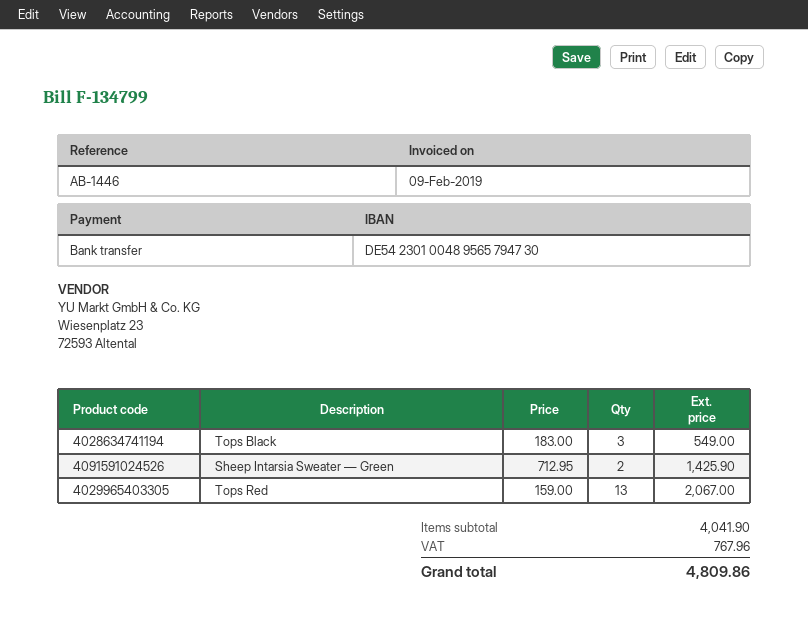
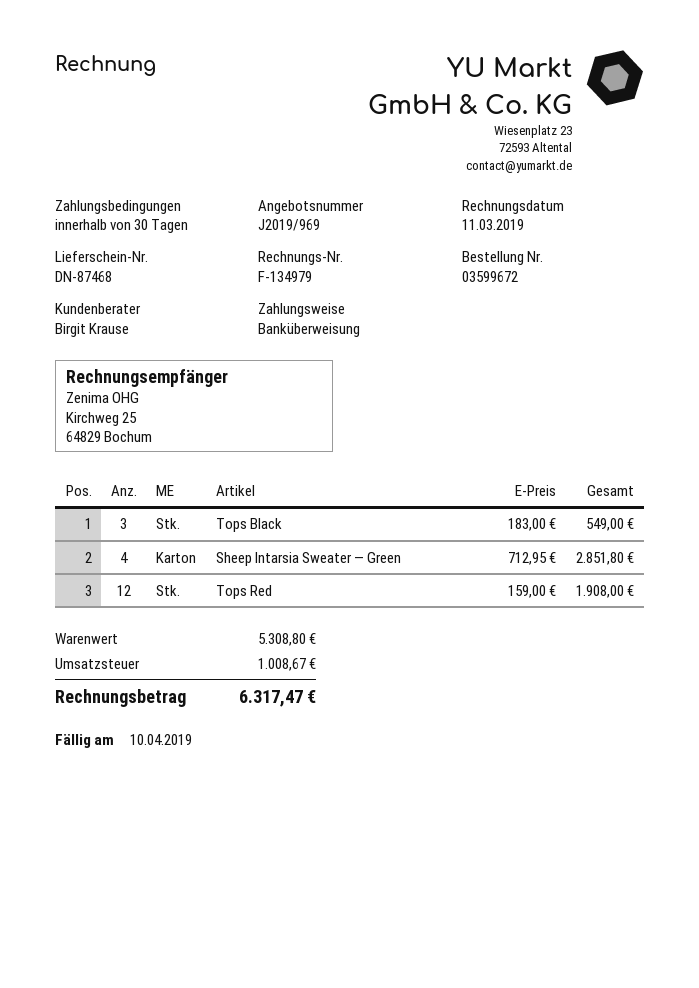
invoice number: F-134799 -> F-134979
invoice date: 2019-02-09 -> 2019-03-11
Sheep Intarsia Sweater — Green: 2 x 712.95 = 1425.90 -> 4 x 712.95 = 2851.80
Tops Red: 13 x 159.00 = 2067.00 -> 12 x 159.00 = 1908.00
subtotal: 4041.90 -> 5308.80
tax: 767.96 -> 1008.67
total: 4809.86 -> 6317.47

